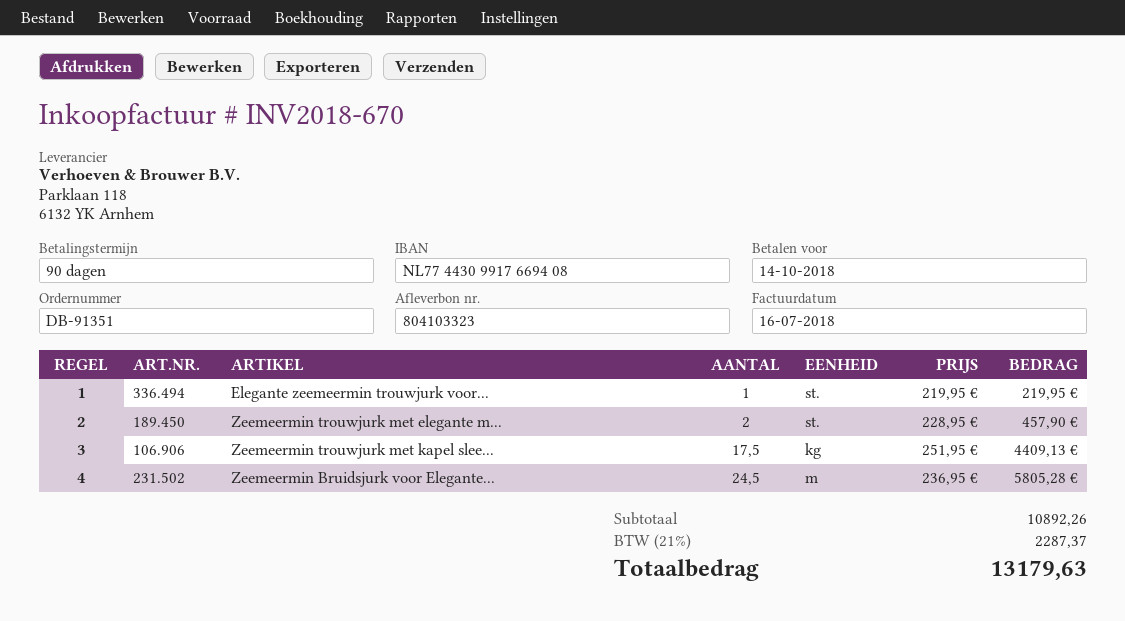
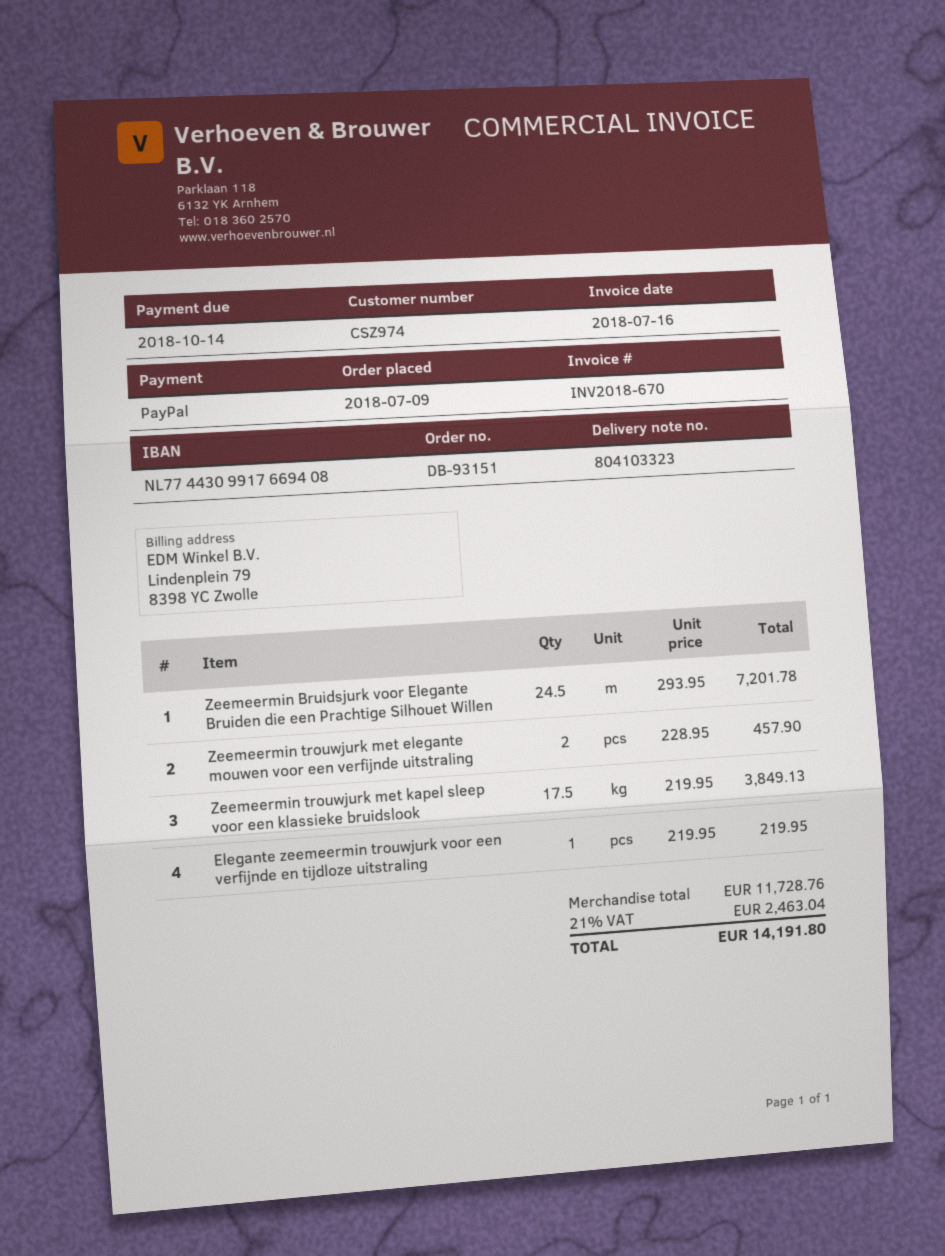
order number: DB-91351 -> DB-93151
Zeemeermin trouwjurk met kapel slee...: 17.5 x 251.95 = 4409.13 -> 17.5 x 219.95 = 3849.13
Zeemeermin Bruidsjurk voor Elegante...: 24.5 x 236.95 = 5805.28 -> 24.5 x 293.95 = 7201.78
subtotal: 10892.26 -> 11728.76
tax: 21% = 2287.37 -> 21% = 2463.04
total: 13179.63 -> 14191.80

